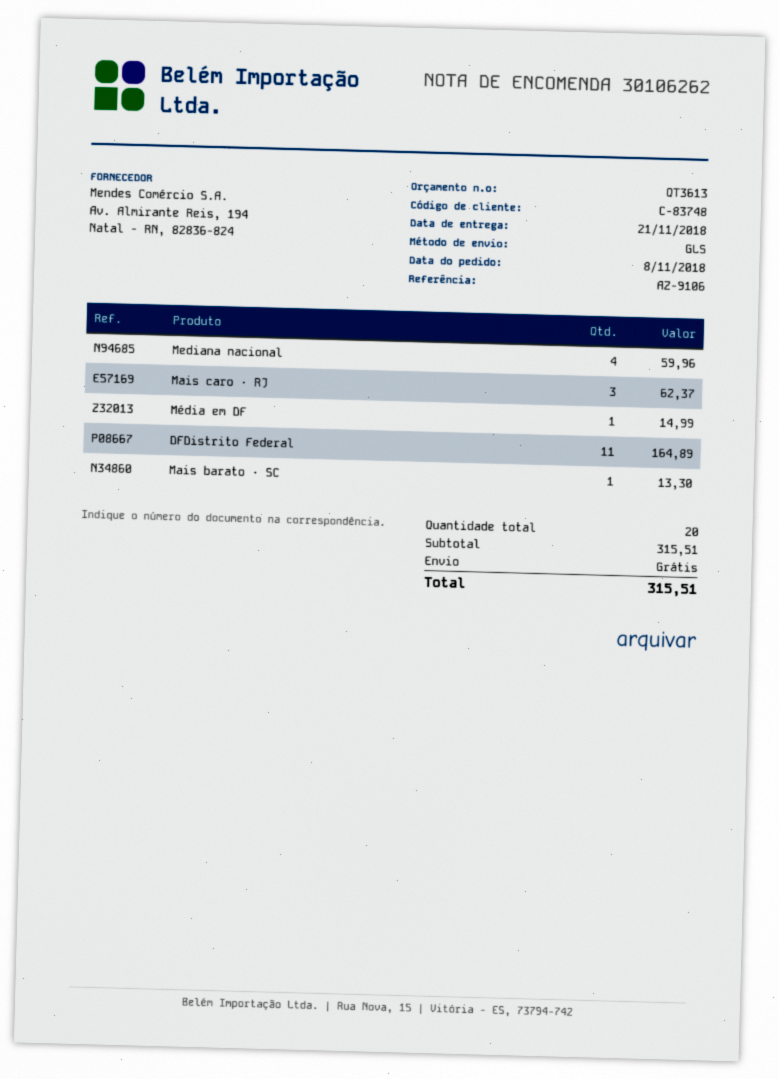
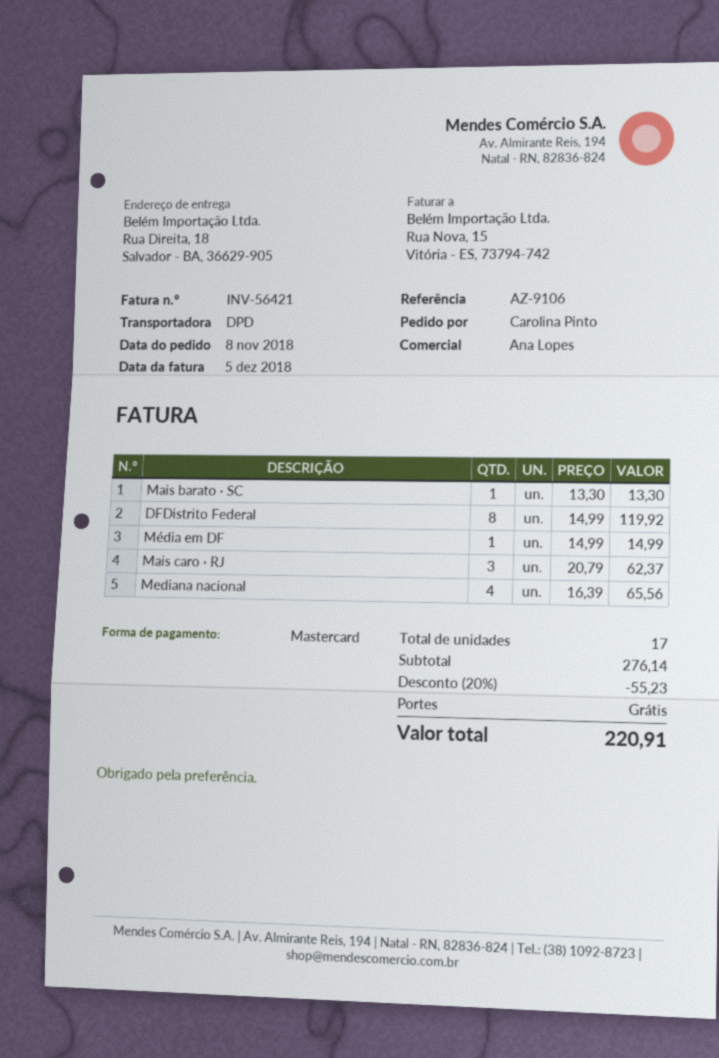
shipping method: GLS -> DPD
Mediana nacional: 4 for 59.96 -> 4 for 65.56
DFDistrito Federal: 11 for 164.89 -> 8 for 119.92
total quantity: 20 -> 17
subtotal: 315.51 -> 276.14
discount: none -> 20% = 55.23
total: 315.51 -> 220.91

